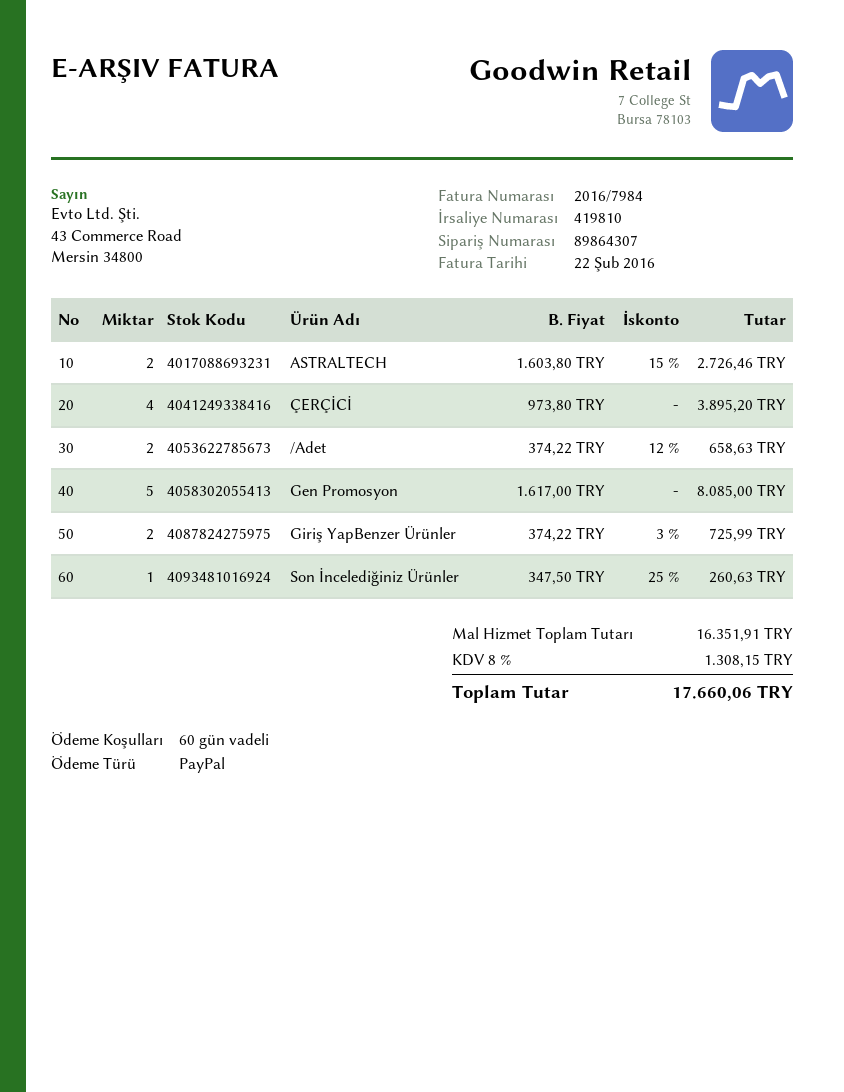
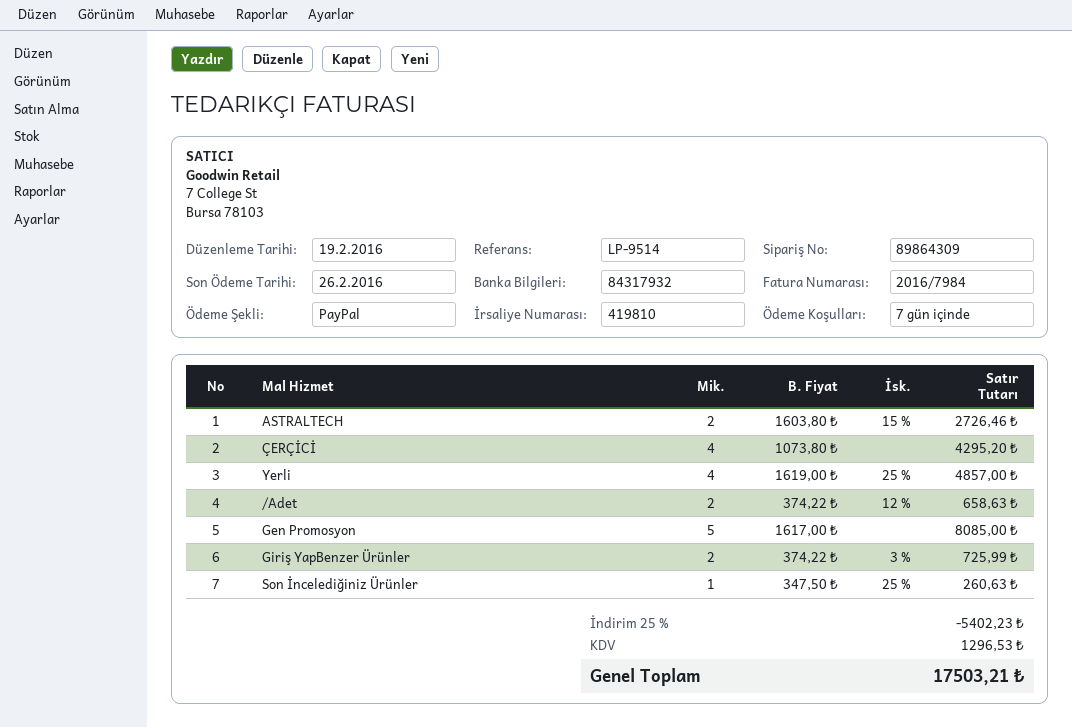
order number: 89864307 -> 89864309
invoice date: 2016-02-22 -> 2016-02-19
payment terms: 60 days -> 7 days
ÇERÇİCİ: 4 x 973.80 = 3895.20 -> 4 x 1073.80 = 4295.20
Yerli: none -> 4 x 1619.00 - 25% = 4857.00
discount: none -> 25% = 5402.23
tax: 1308.15 -> 1296.53
total: 17660.06 -> 17503.21

